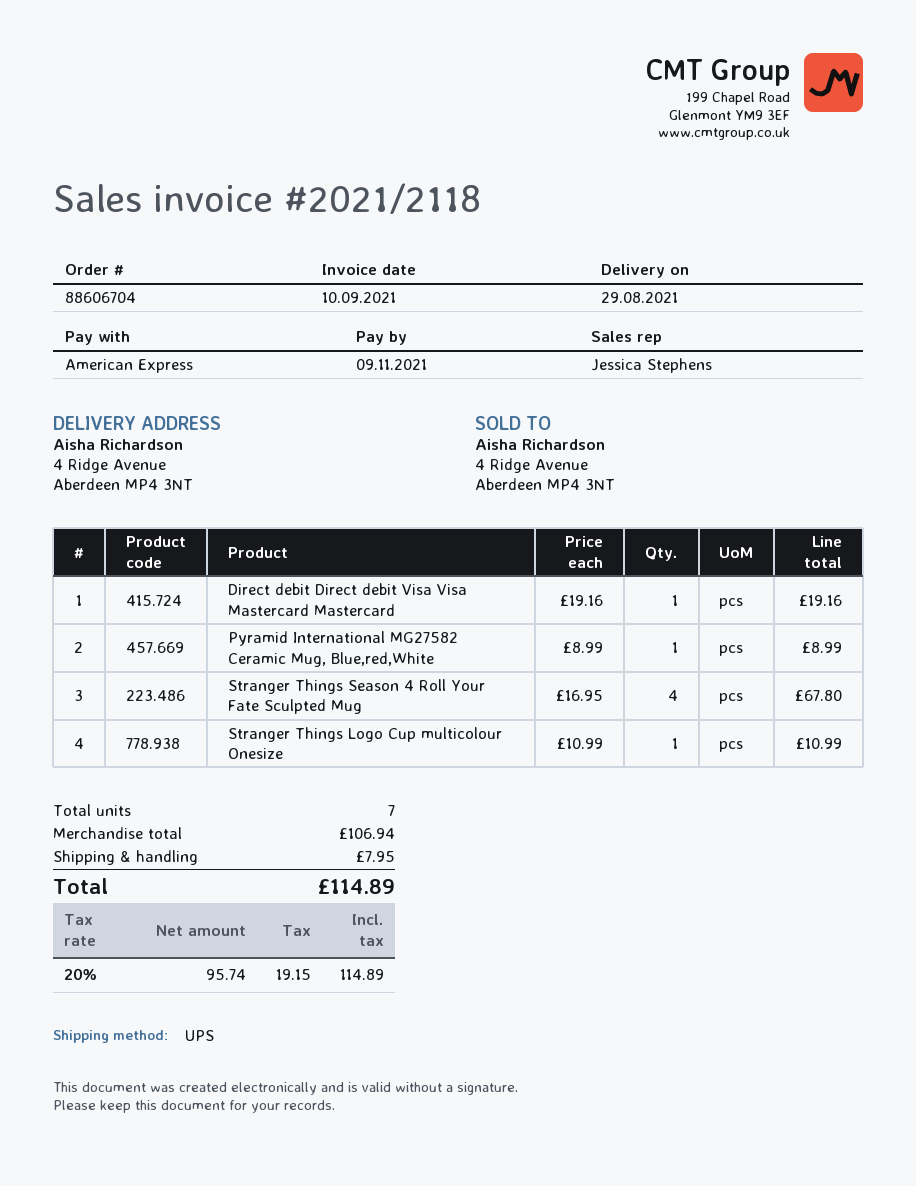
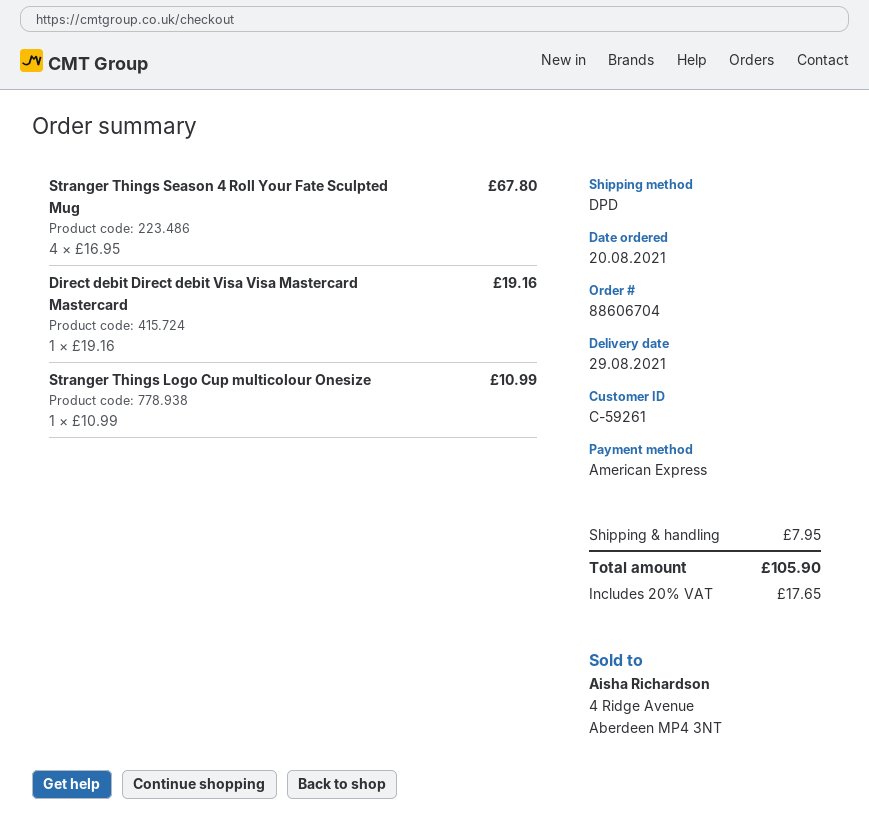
shipping method: UPS -> DPD
Pyramid International MG27582 Ceramic Mug, Blue,red,White: 1 x 8.99 = 8.99 -> none
tax: 20% = 19.15 -> 20% = 17.65
total: 114.89 -> 105.90

